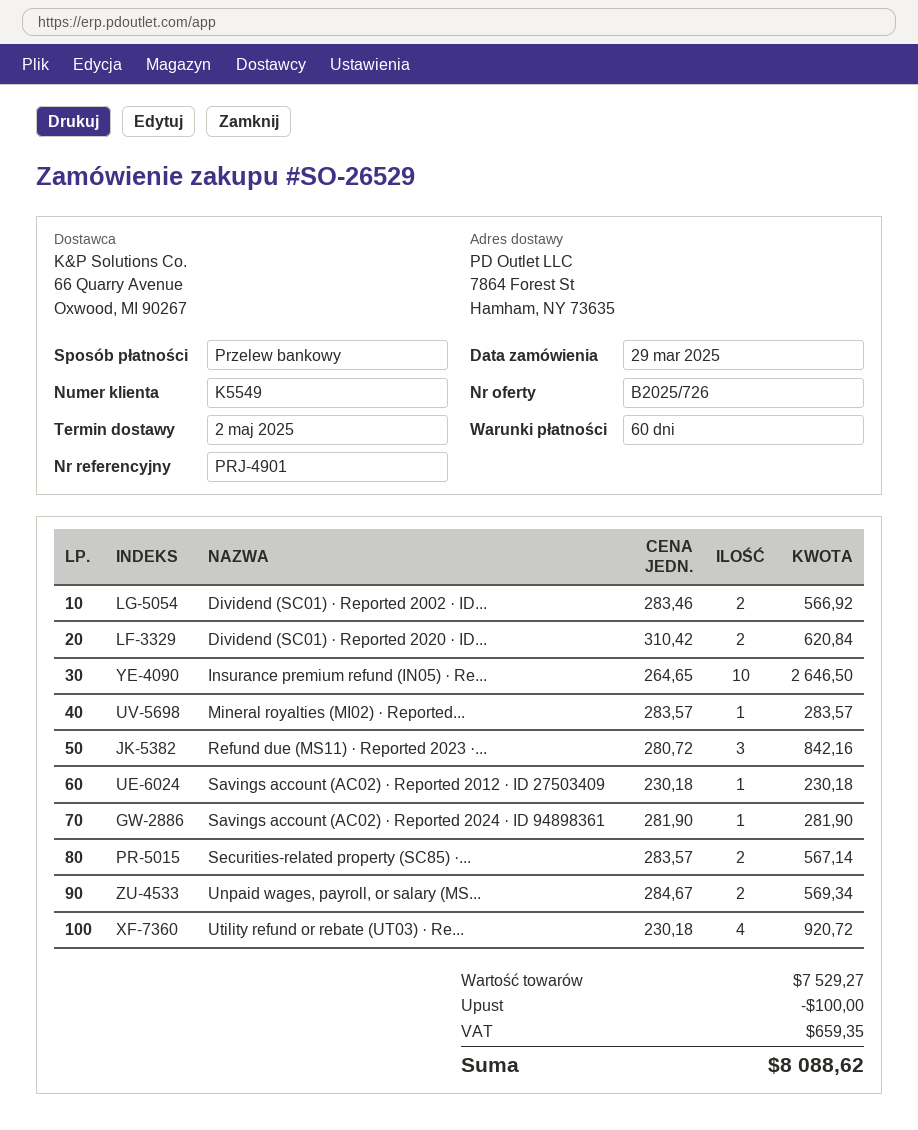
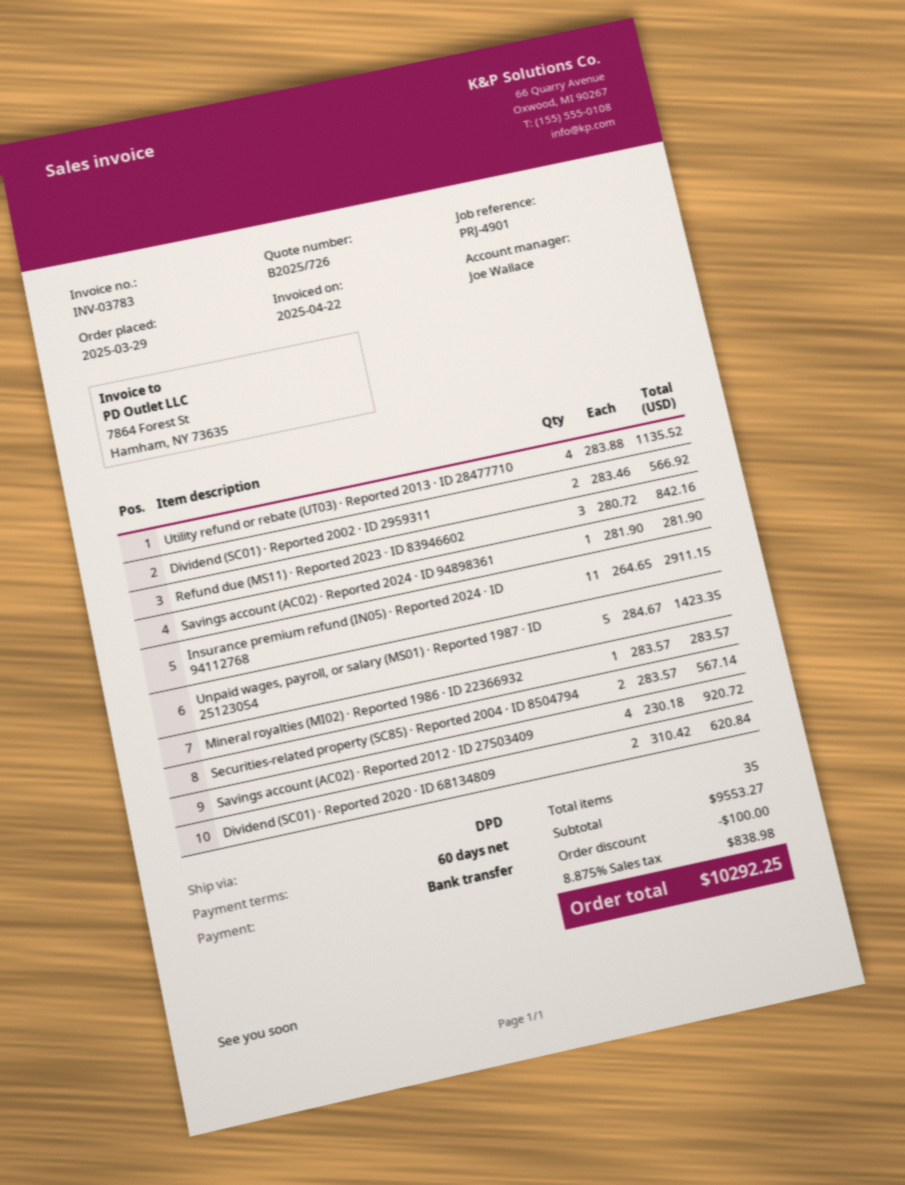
Insurance premium refund (IN05) · Re...: 10 x 264.65 = 2646.50 -> 11 x 264.65 = 2911.15
Savings account (AC02) · Reported 2012 · ID 27503409: 1 x 230.18 = 230.18 -> 4 x 230.18 = 920.72
Unpaid wages, payroll, or salary (MS...: 2 x 284.67 = 569.34 -> 5 x 284.67 = 1423.35
Utility refund or rebate (UT03) · Re...: 4 x 230.18 = 920.72 -> 4 x 283.88 = 1135.52
subtotal: 7529.27 -> 9553.27
tax: 659.35 -> 838.98
total: 8088.62 -> 10292.25

